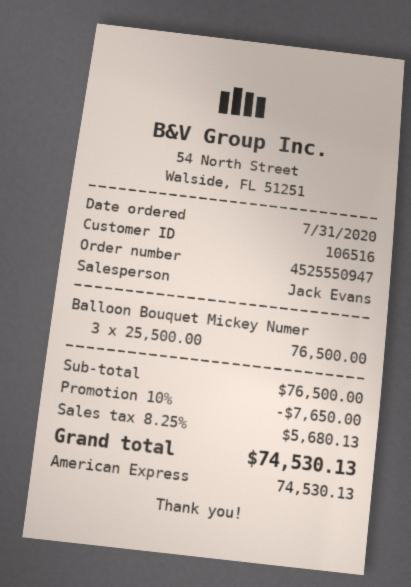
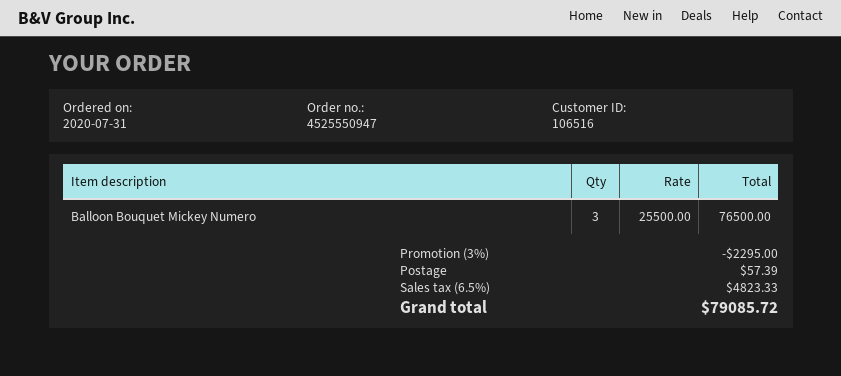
discount: 10% = 7650.00 -> 3% = 2295.00
shipping: none -> 57.39
tax: 8.25% = 5680.13 -> 6.5% = 4823.33
total: 74530.13 -> 79085.72

